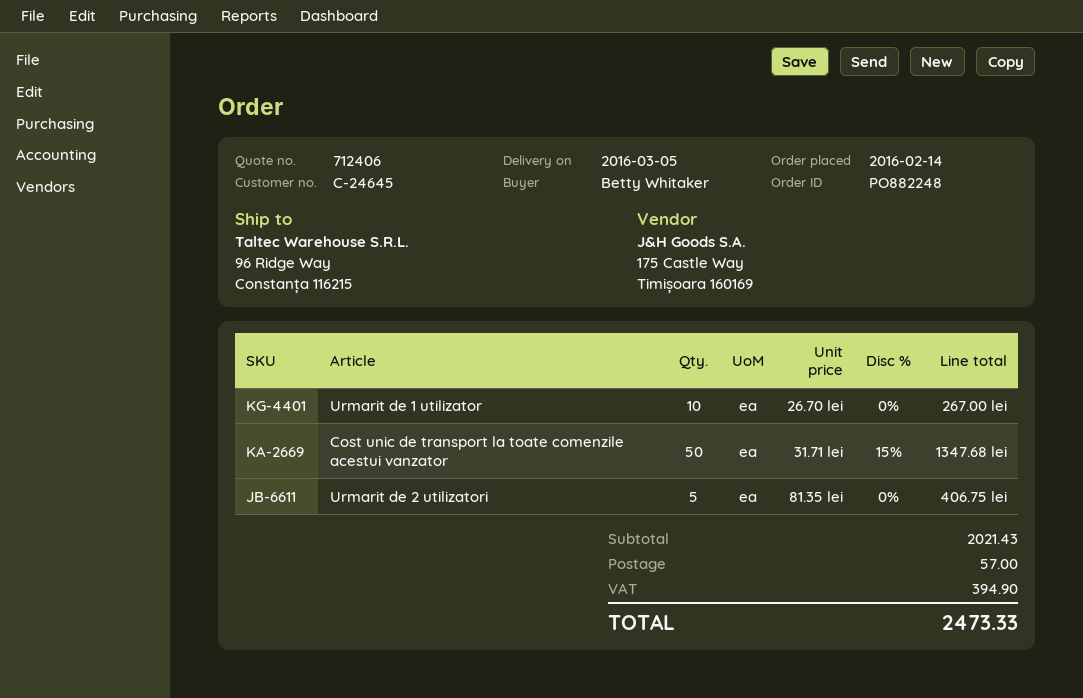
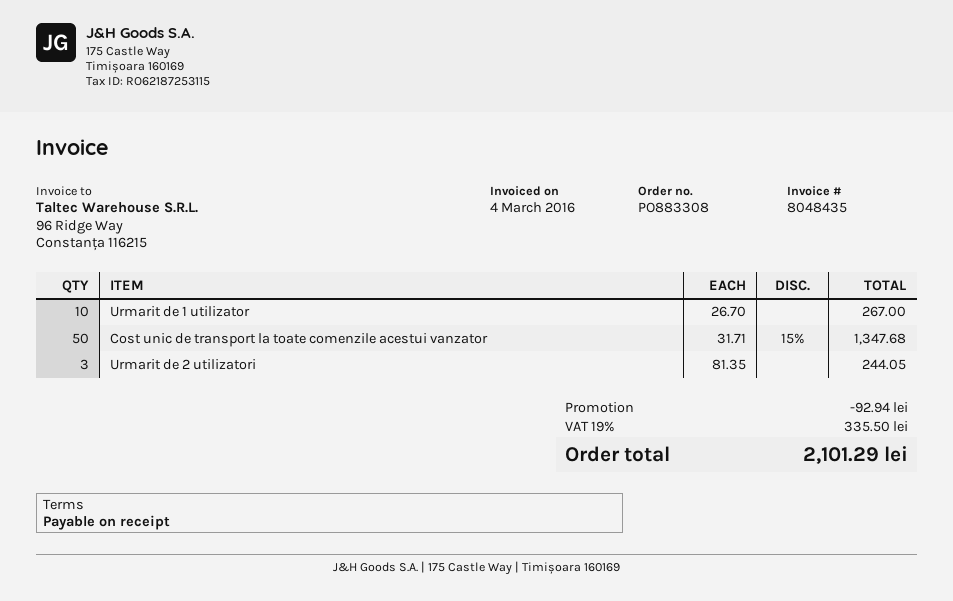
order number: PO882248 -> PO883308
Urmarit de 2 utilizatori: 5 x 81.35 = 406.75 -> 3 x 81.35 = 244.05
discount: none -> 92.94
shipping: 57.00 -> none
tax: 394.90 -> 335.50
total: 2473.33 -> 2101.29

